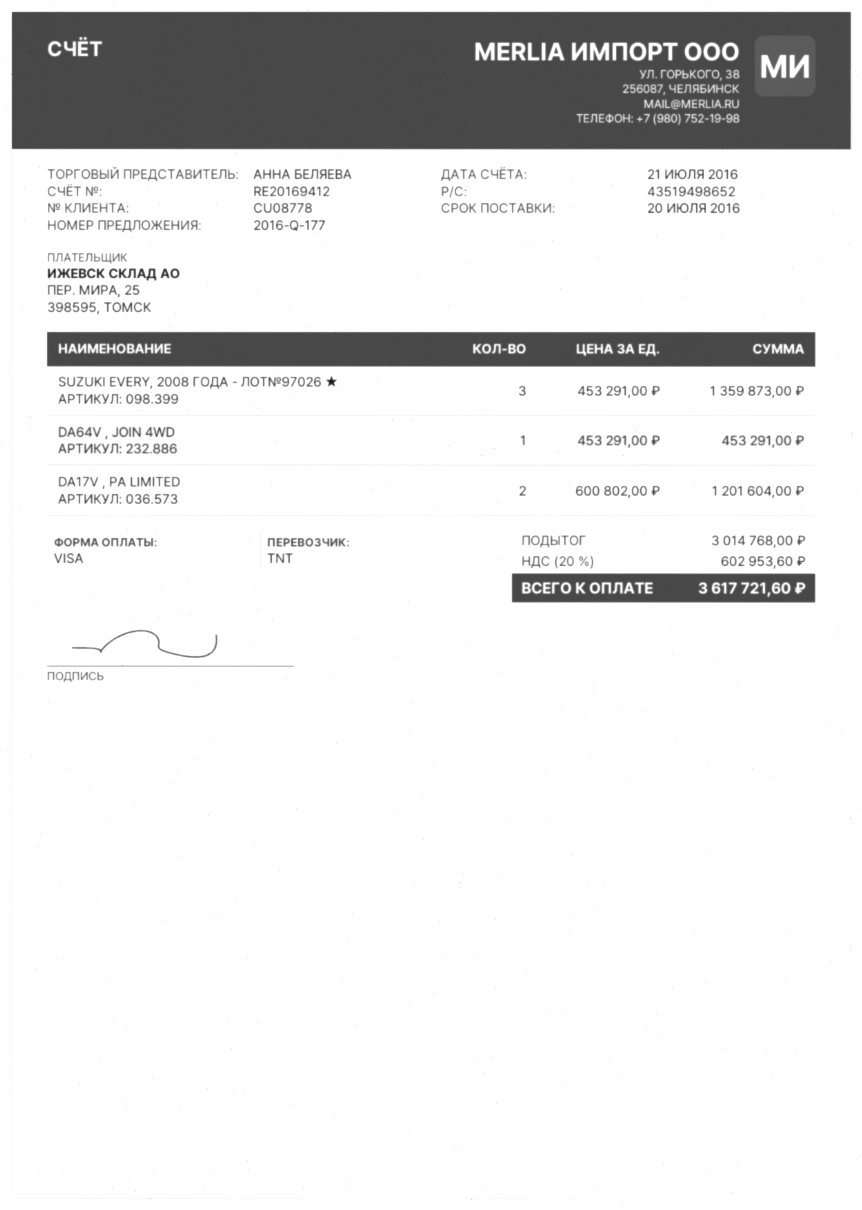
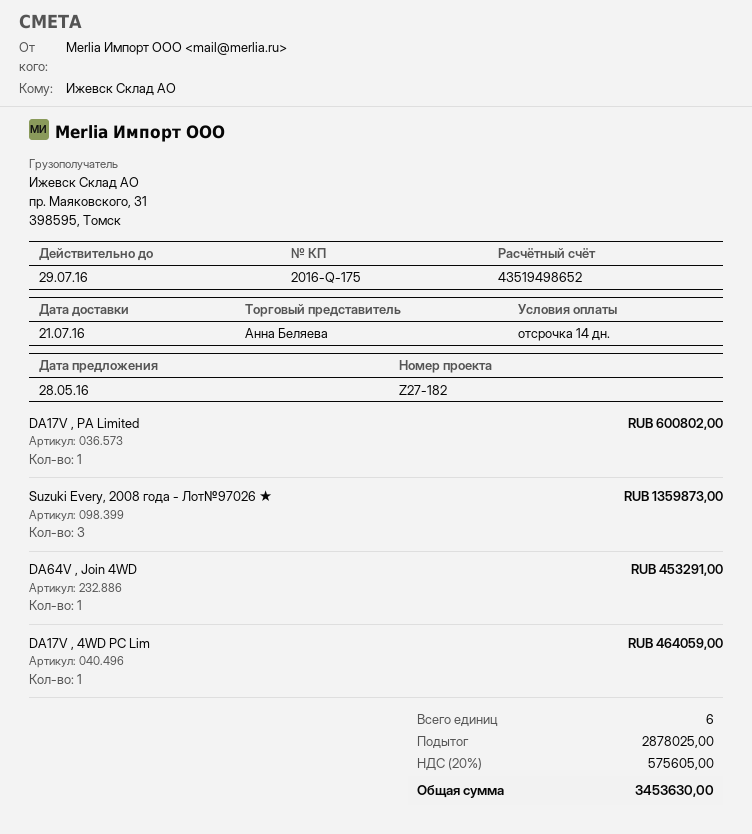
quote number: 2016-Q-177 -> 2016-Q-175
delivery date: 2016-07-20 -> 2016-07-21
DA17V , PA LIMITED: 2 for 1201604.00 -> 1 for 600802.00
DA17V , 4WD PC Lim: none -> 1 for 464059.00
subtotal: 3014768.00 -> 2878025.00
tax: 20% = 602953.60 -> 20% = 575605.00
total: 3617721.60 -> 3453630.00

